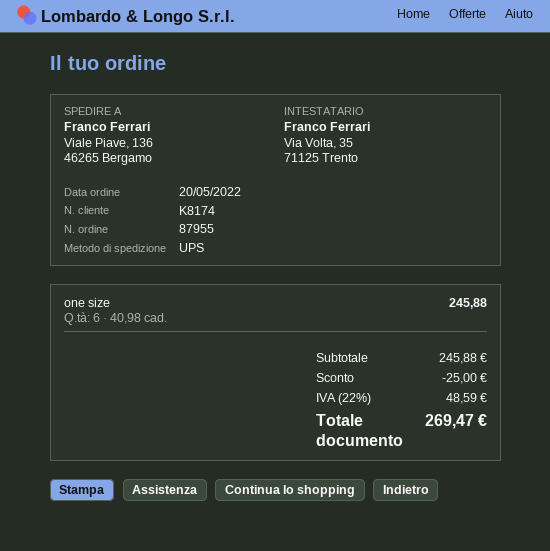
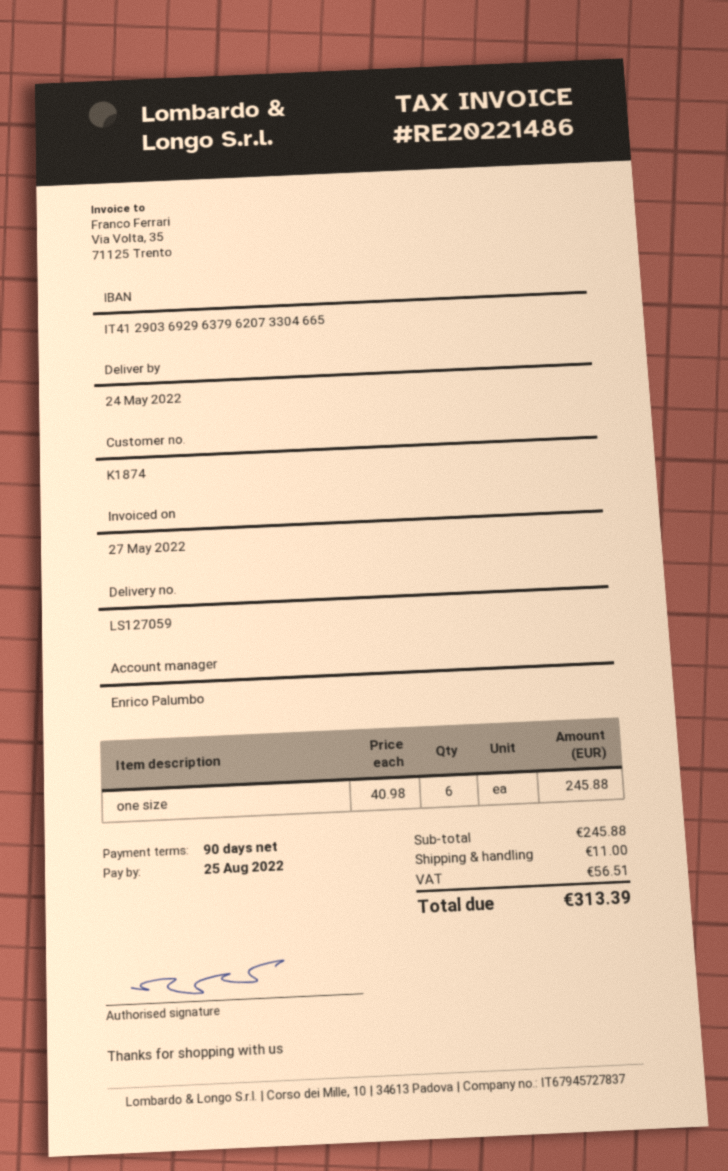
customer number: K8174 -> K1874
discount: 25.00 -> none
shipping: none -> 11.00
tax: 48.59 -> 56.51
total: 269.47 -> 313.39

